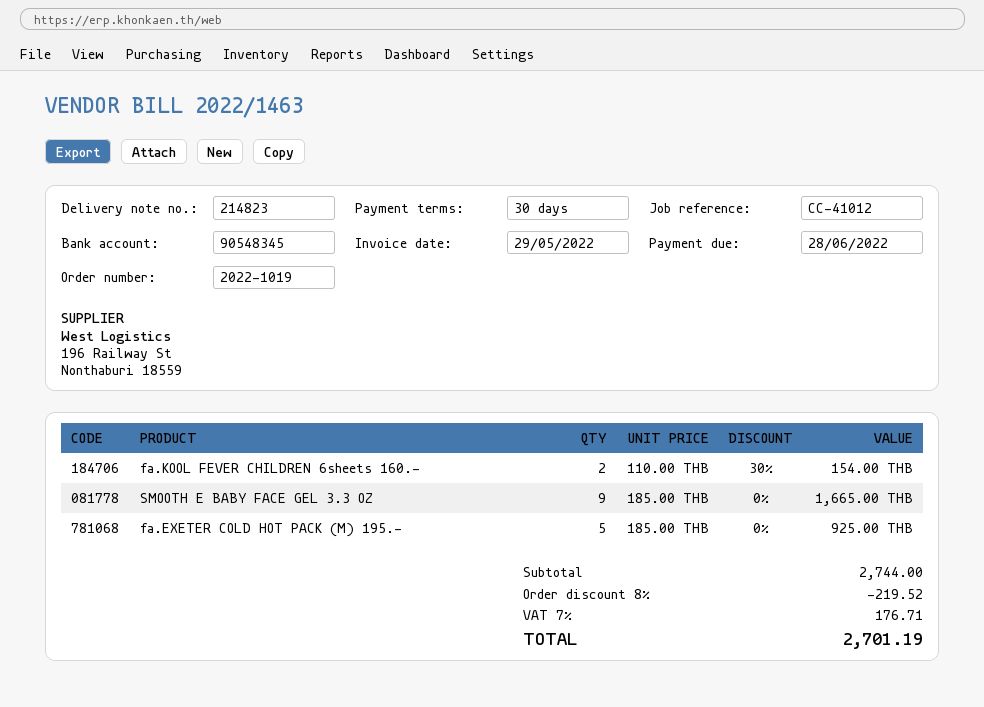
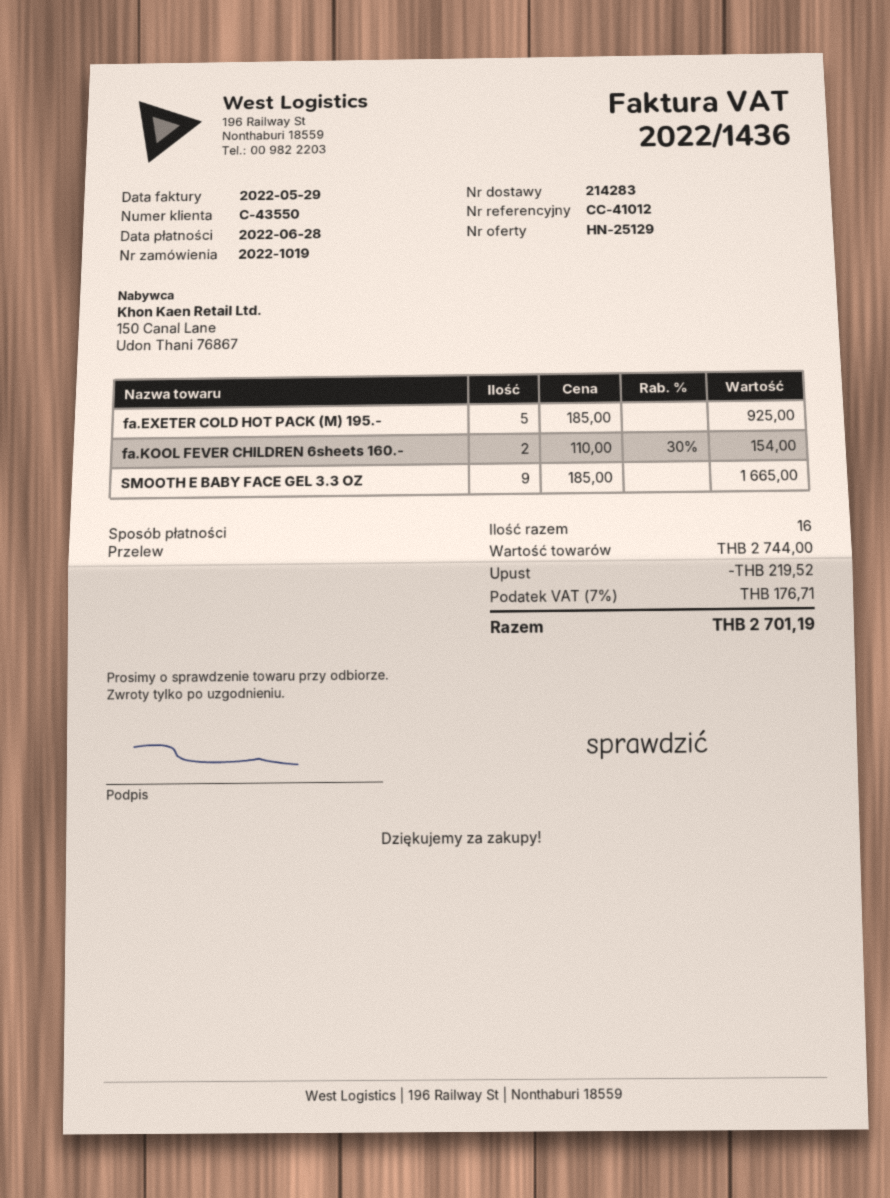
delivery note number: 214823 -> 214283
invoice number: 2022/1463 -> 2022/1436

